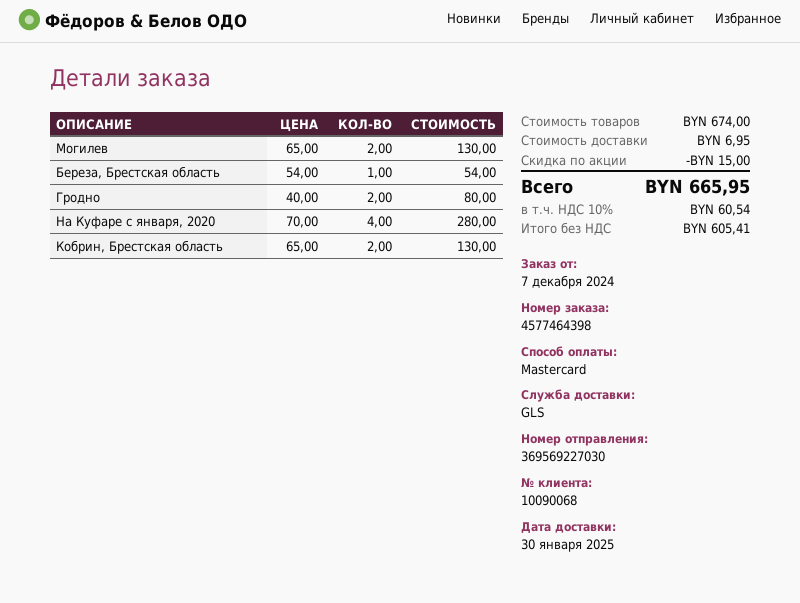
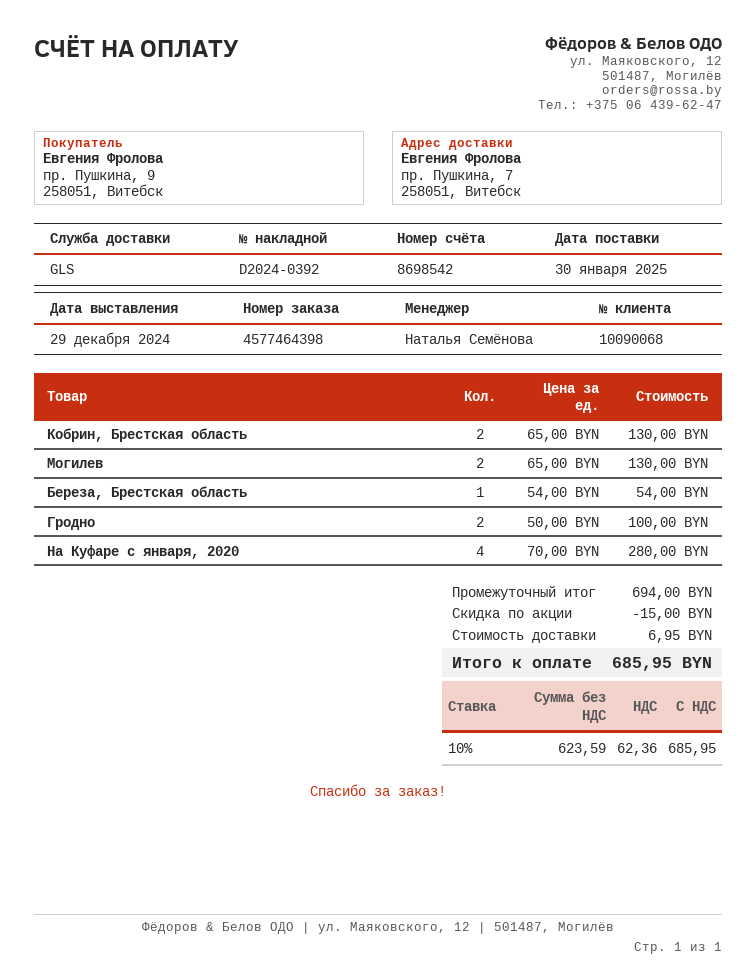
Гродно: 2 x 40.00 = 80.00 -> 2 x 50.00 = 100.00
subtotal: 674.00 -> 694.00
net: 605.41 -> 623.59
tax: 10% = 60.54 -> 10% = 62.36
total: 665.95 -> 685.95

